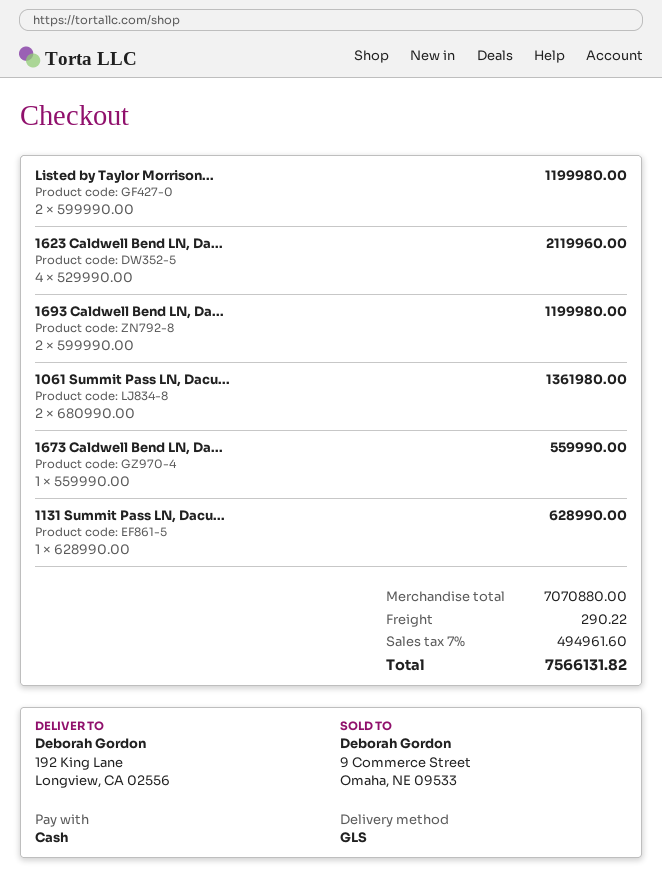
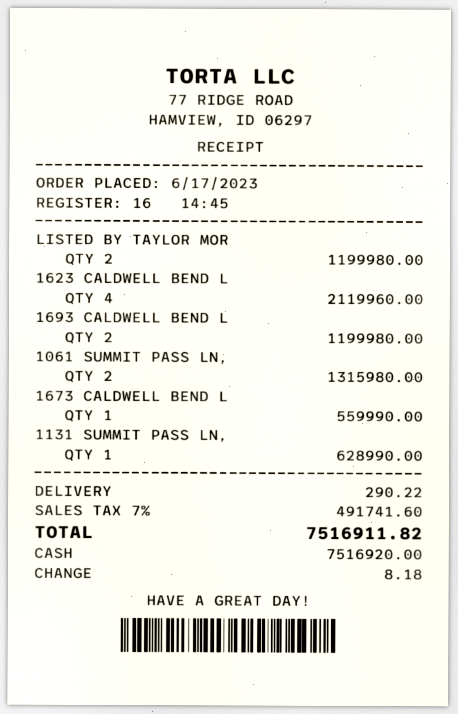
1061 Summit Pass LN, Dacu...: 2 for 1361980.00 -> 2 for 1315980.00
tax: 7% = 494961.60 -> 7% = 491741.60
total: 7566131.82 -> 7516911.82

